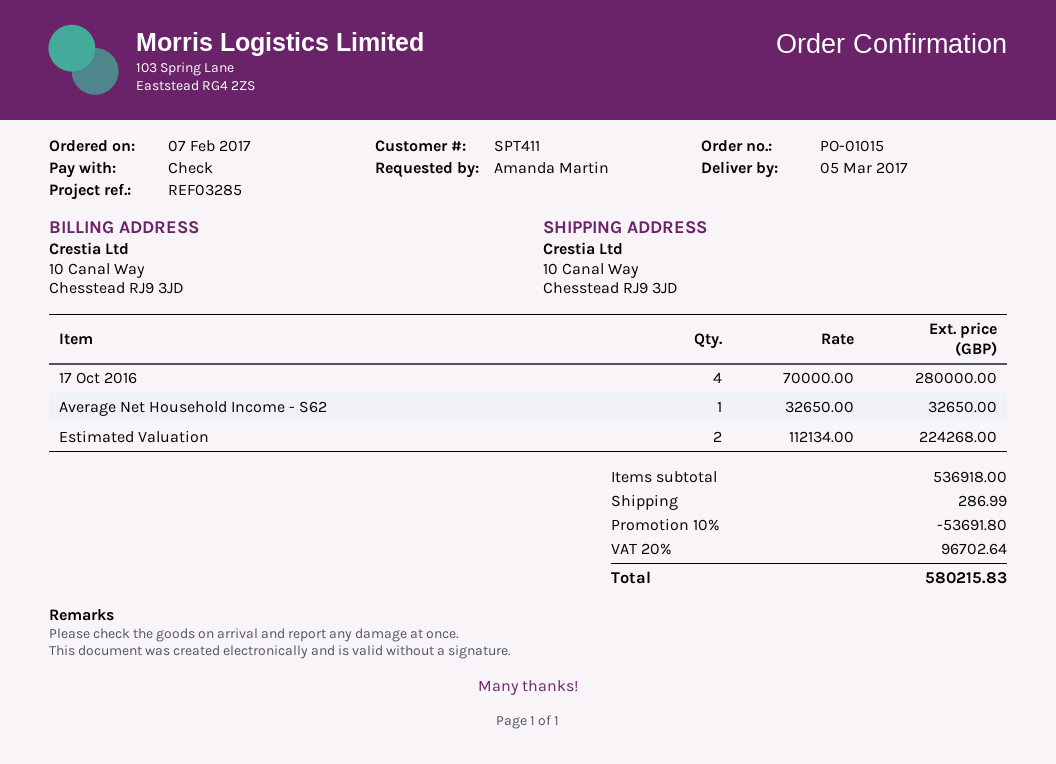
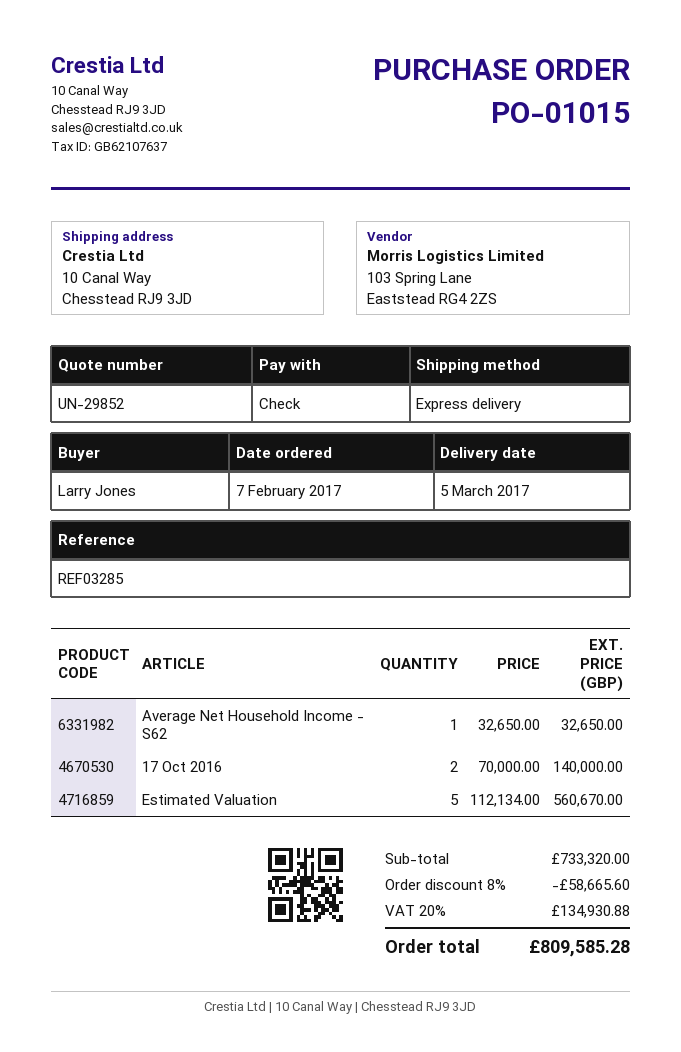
ordered by: Amanda Martin -> Larry Jones
17 Oct 2016: 4 x 70000.00 = 280000.00 -> 2 x 70000.00 = 140000.00
Estimated Valuation: 2 x 112134.00 = 224268.00 -> 5 x 112134.00 = 560670.00
subtotal: 536918.00 -> 733320.00
discount: 10% = 53691.80 -> 8% = 58665.60
shipping: 286.99 -> none
tax: 20% = 96702.64 -> 20% = 134930.88
total: 580215.83 -> 809585.28

